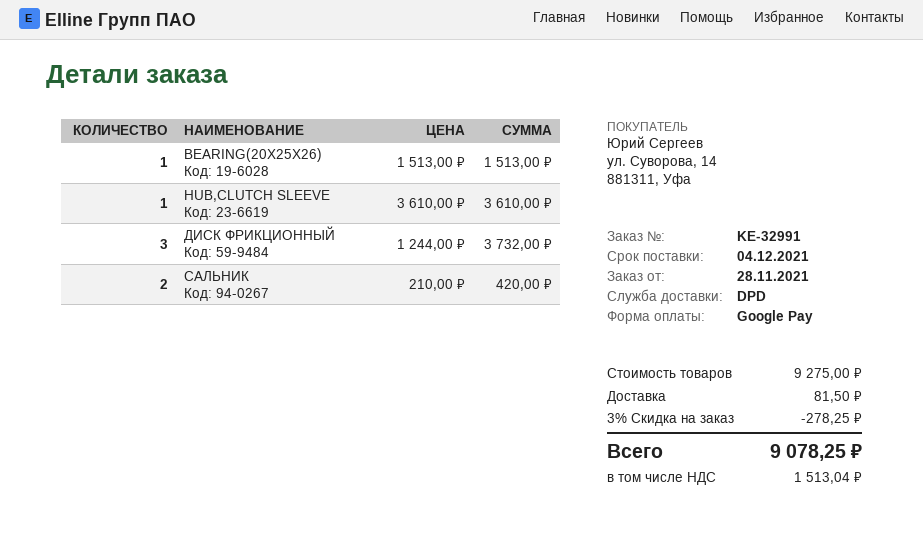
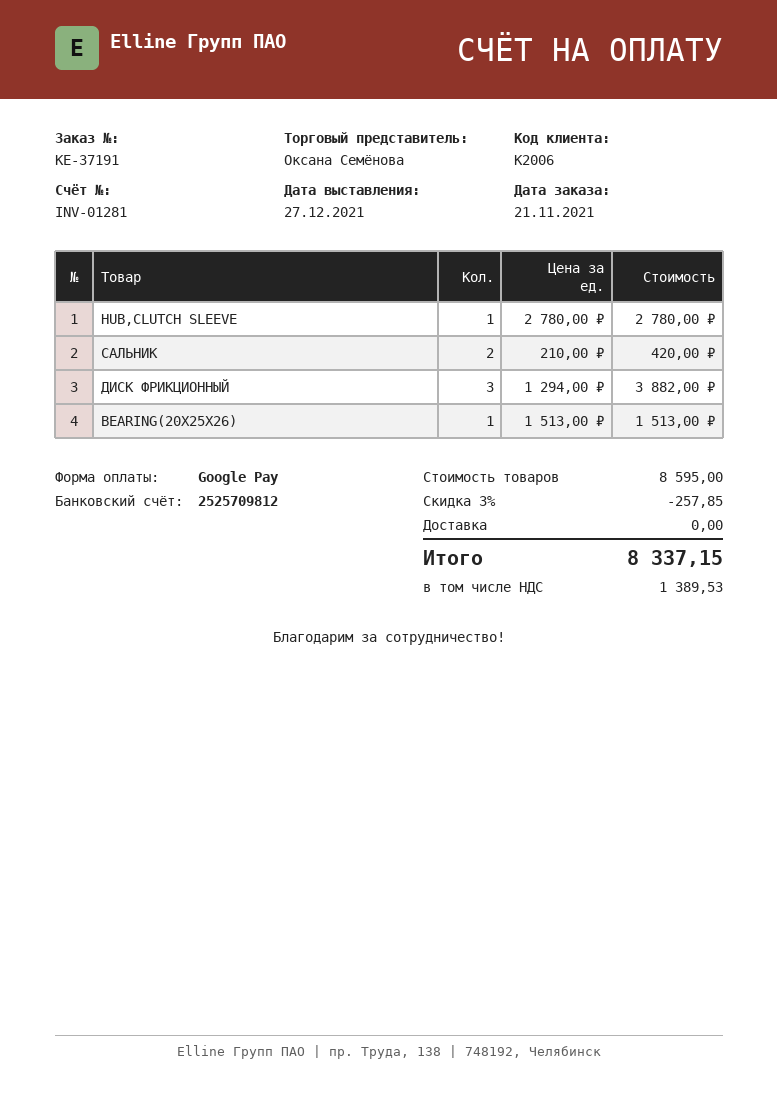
order number: KE-32991 -> KE-37191
order date: 2021-11-28 -> 2021-11-21
HUB,CLUTCH SLEEVE: 1 x 3610.00 = 3610.00 -> 1 x 2780.00 = 2780.00
ДИСК ФРИКЦИОННЫЙ: 3 x 1244.00 = 3732.00 -> 3 x 1294.00 = 3882.00
subtotal: 9275.00 -> 8595.00
discount: 3% = 278.25 -> 3% = 257.85
shipping: 81.50 -> 0.00
tax: 1513.04 -> 1389.53
total: 9078.25 -> 8337.15

